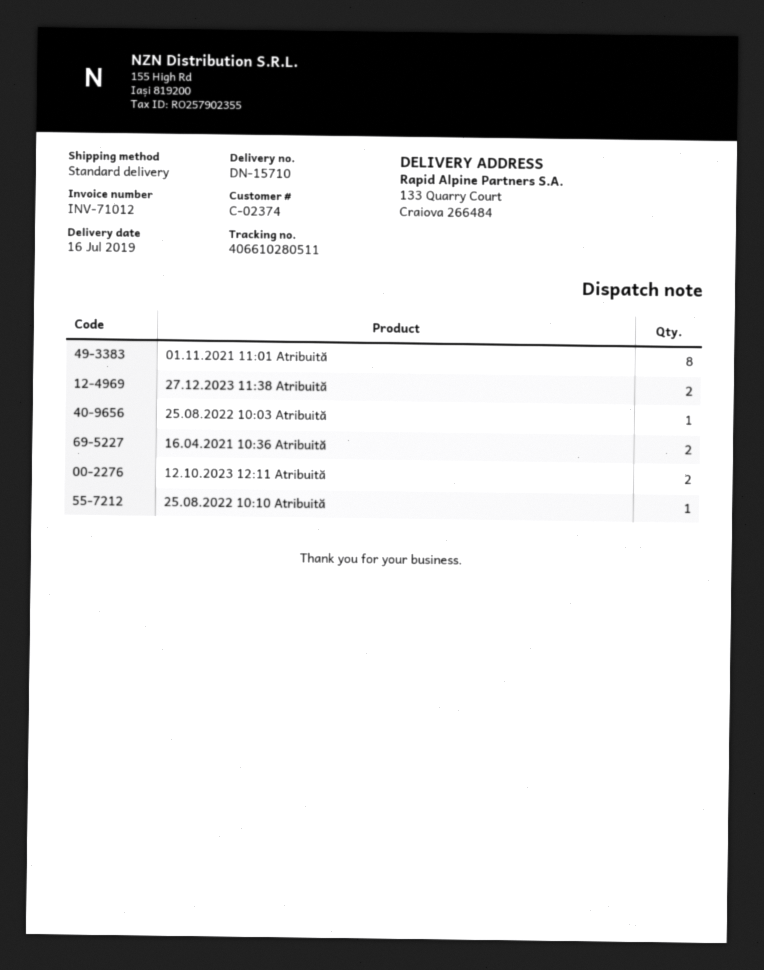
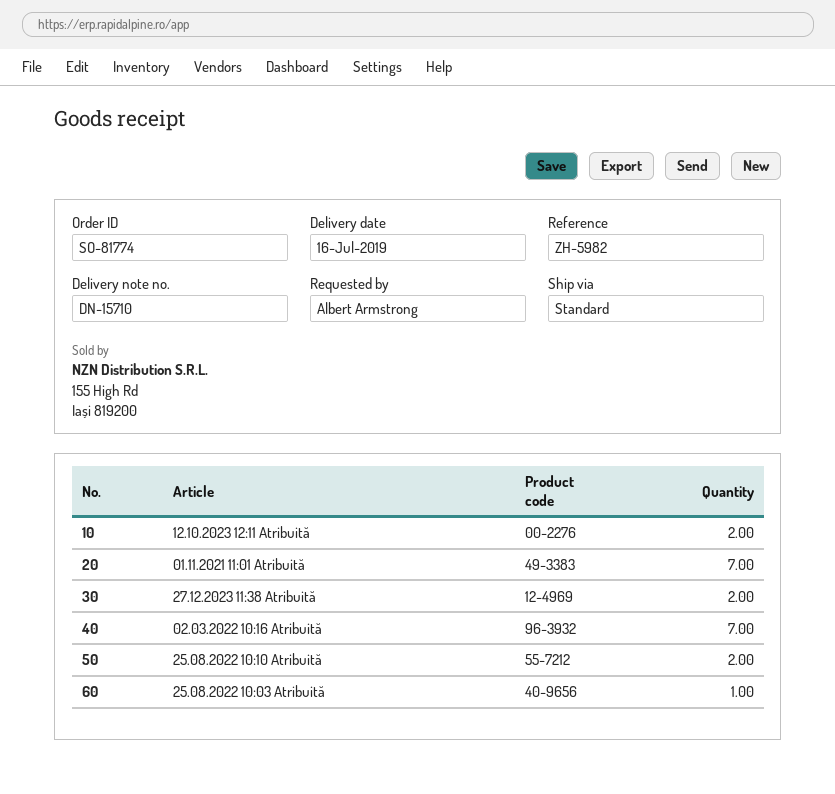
01.11.2021 11:01 Atribuită: 8 -> 7
16.04.2021 10:36 Atribuită: 2 -> none
25.08.2022 10:10 Atribuită: 1 -> 2
02.03.2022 10:16 Atribuită: none -> 7

